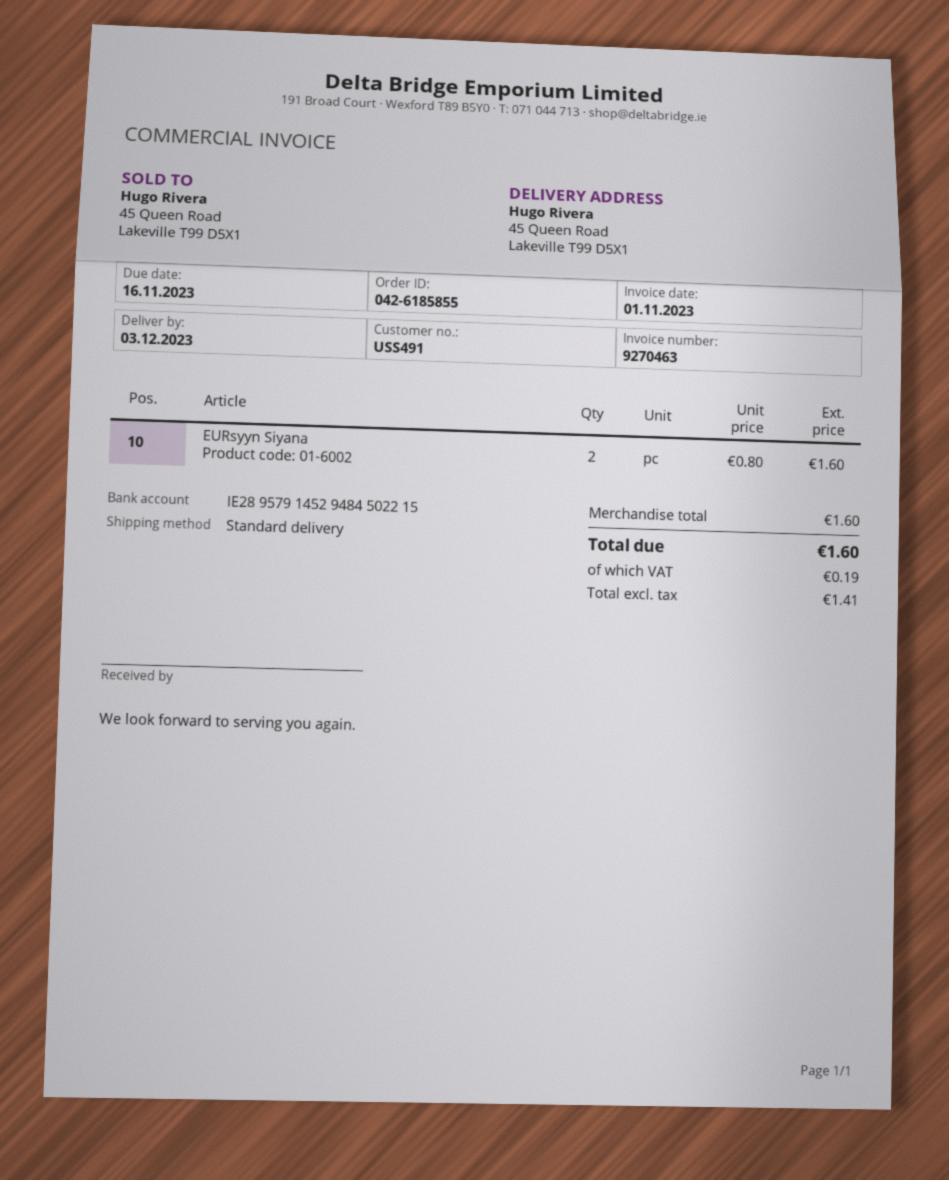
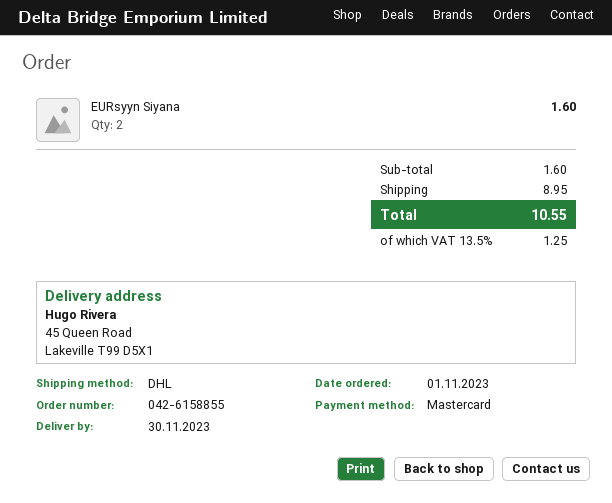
order number: 042-6185855 -> 042-6158855
delivery date: 2023-12-03 -> 2023-11-30
shipping method: standard -> DHL
shipping: none -> 8.95
tax: 0.19 -> 1.25
total: 1.60 -> 10.55

